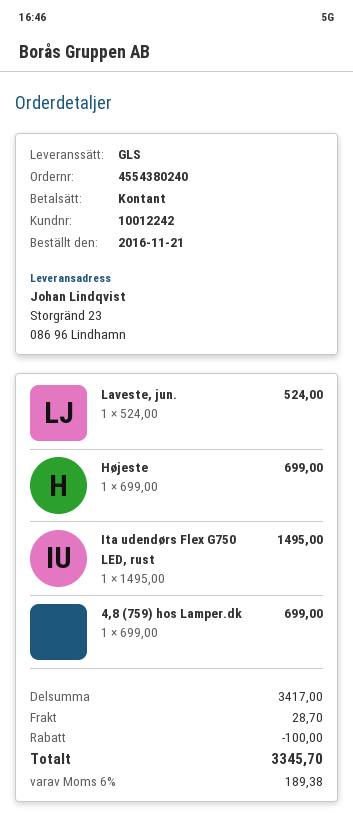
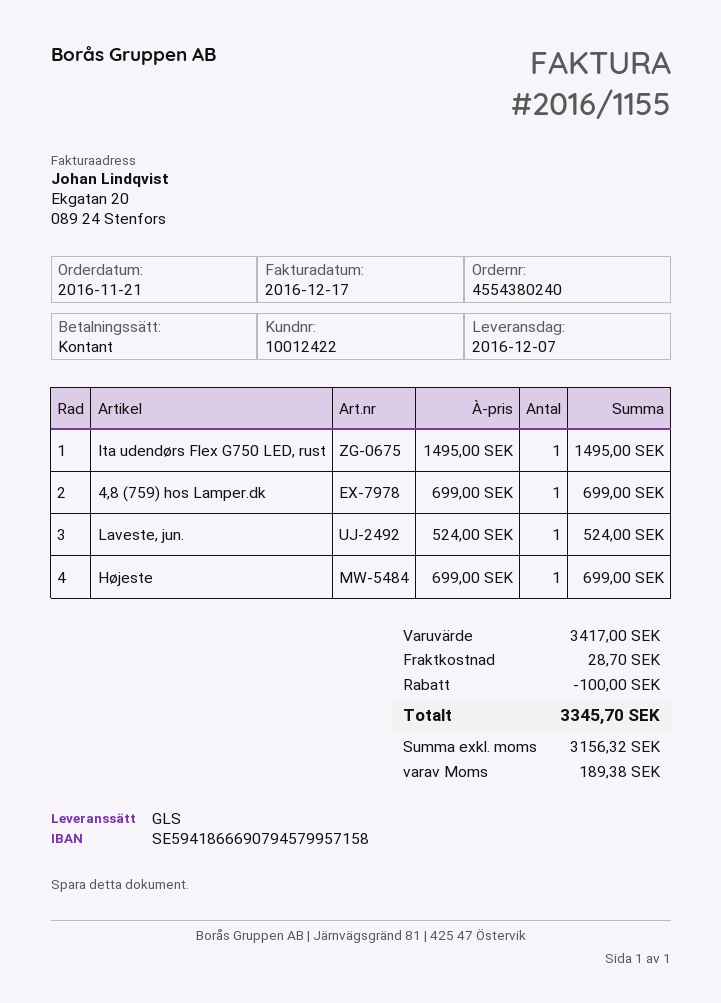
customer number: 10012242 -> 10012422

